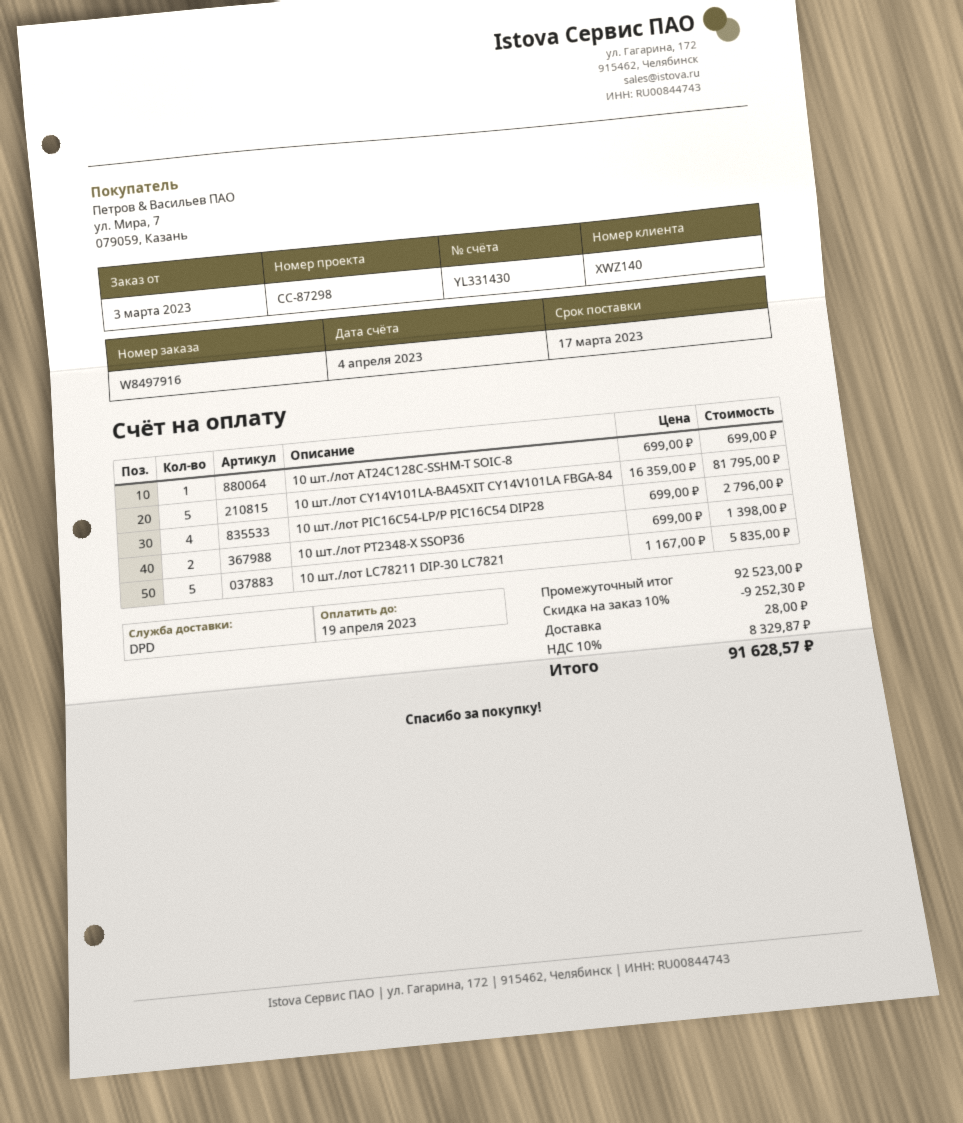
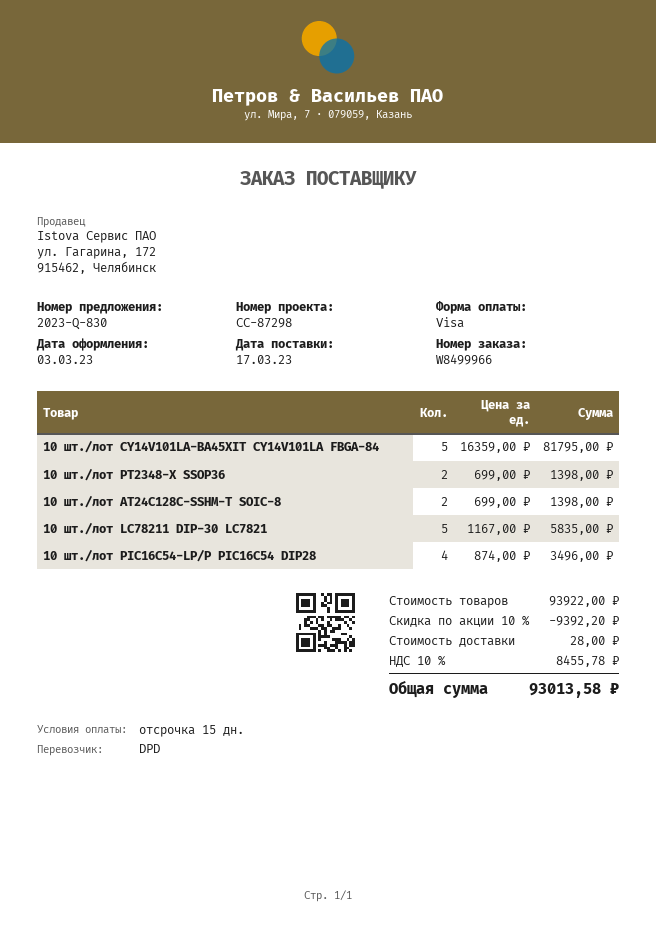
order number: W8497916 -> W8499966
10 шт./лот AT24C128C-SSHM-T SOIC-8: 1 x 699.00 = 699.00 -> 2 x 699.00 = 1398.00
10 шт./лот PIC16C54-LP/P PIC16C54 DIP28: 4 x 699.00 = 2796.00 -> 4 x 874.00 = 3496.00
subtotal: 92523.00 -> 93922.00
discount: 10% = 9252.30 -> 10% = 9392.20
tax: 10% = 8329.87 -> 10% = 8455.78
total: 91628.57 -> 93013.58

